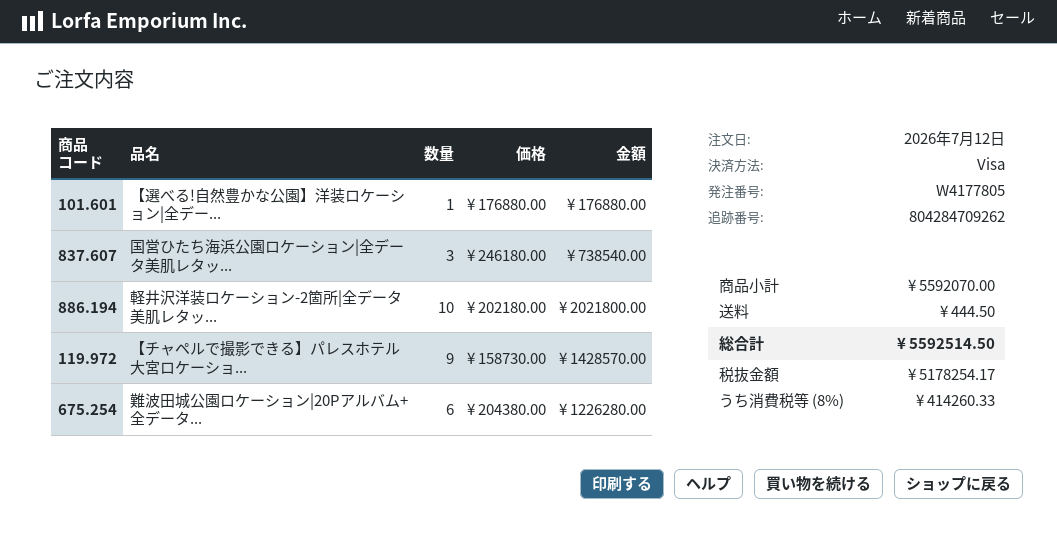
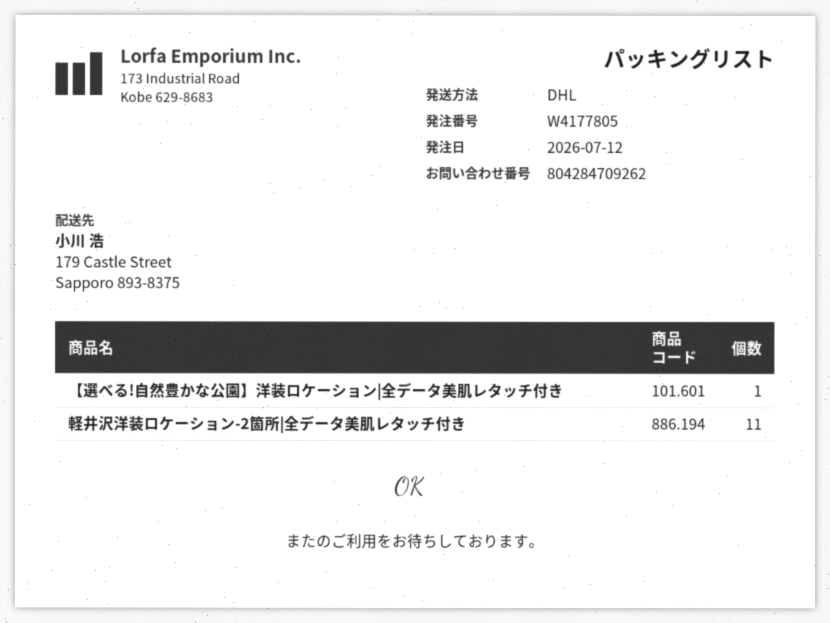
国営ひたち海浜公園ロケーション|全データ美肌レタッ...: 3 -> none
軽井沢洋装ロケーション-2箇所|全データ美肌レタッ...: 10 -> 11
【チャペルで撮影できる】パレスホテル大宮ロケーショ...: 9 -> none
難波田城公園ロケーション|20Pアルバム+全データ...: 6 -> none

